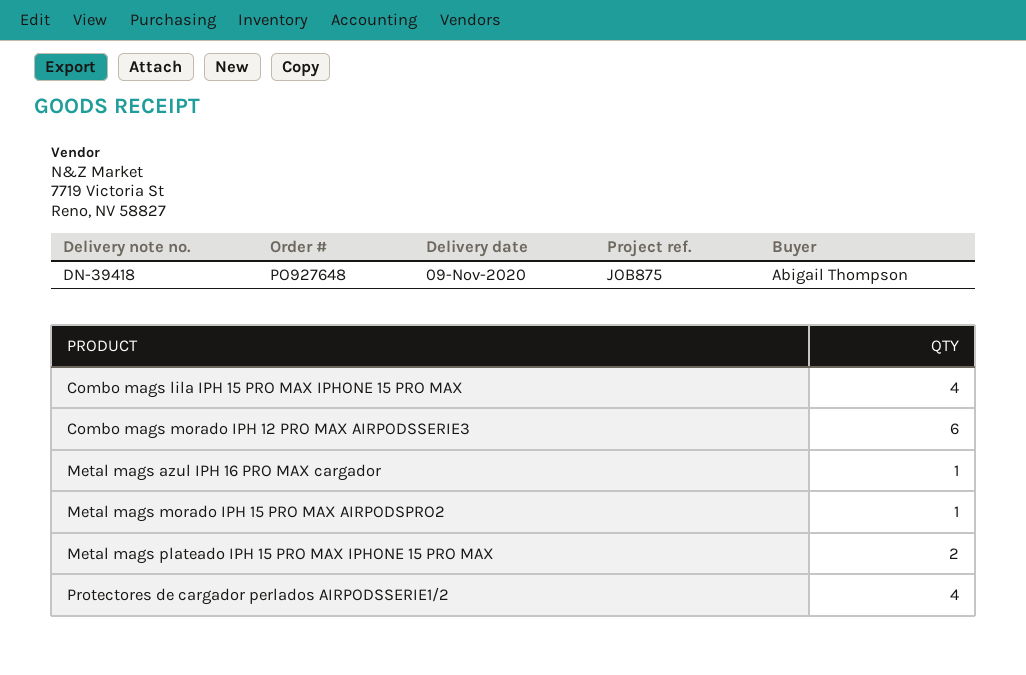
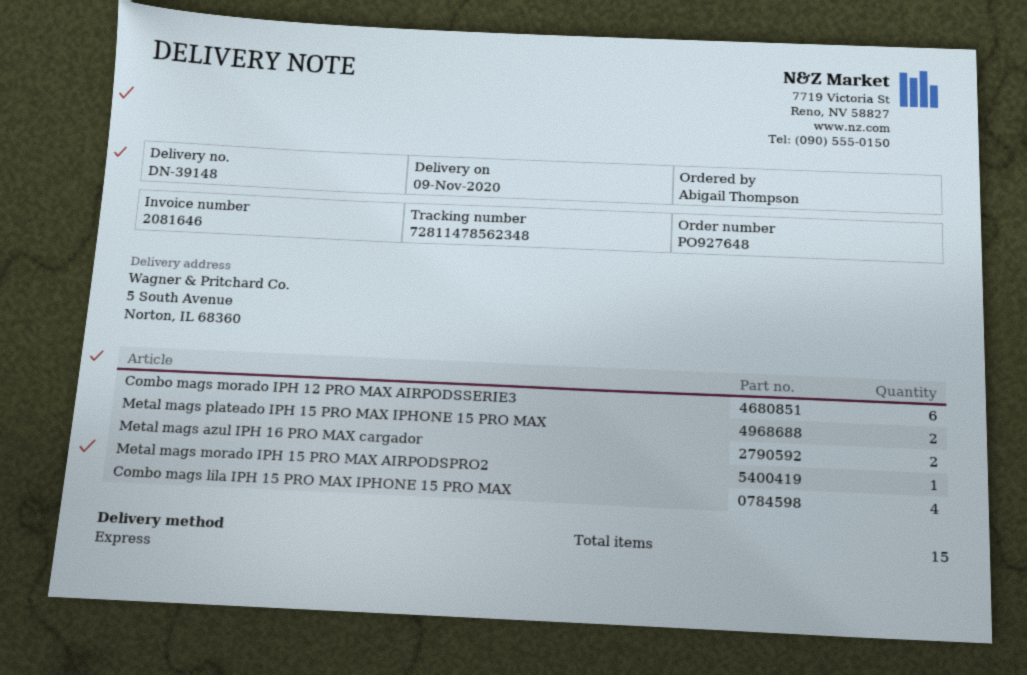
delivery note number: DN-39418 -> DN-39148
Metal mags azul IPH 16 PRO MAX cargador: 1 -> 2
Protectores de cargador perlados AIRPODSSERIE1/2: 4 -> none

